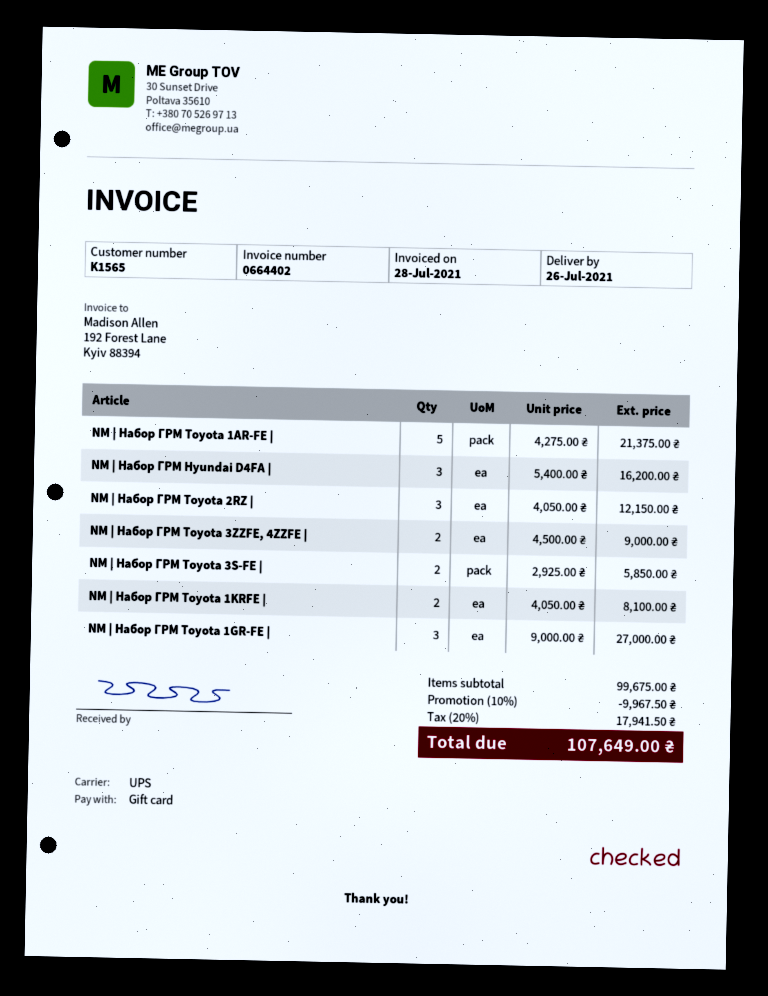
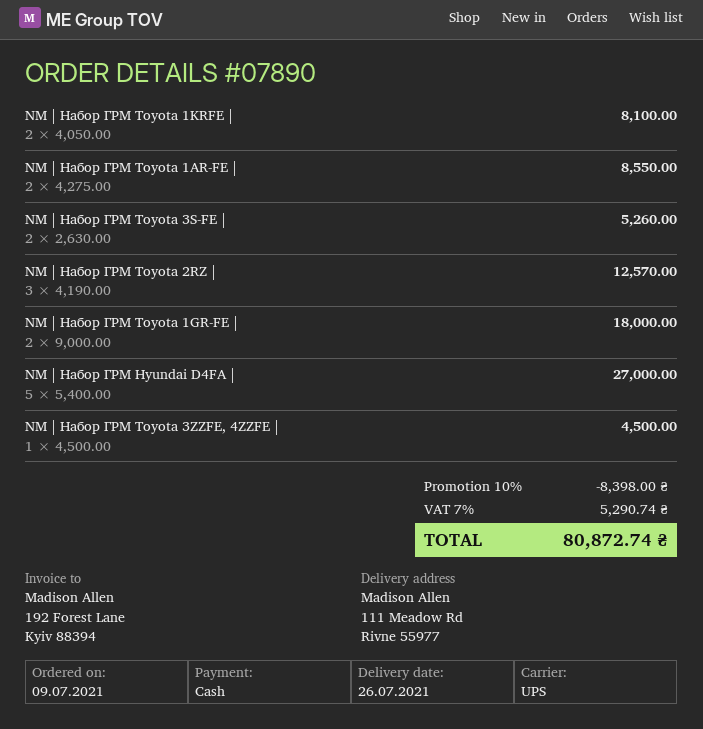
payment method: gift card -> cash
NM | Набор ГРМ Toyota 1AR-FE |: 5 x 4275.00 = 21375.00 -> 2 x 4275.00 = 8550.00
NM | Набор ГРМ Hyundai D4FA |: 3 x 5400.00 = 16200.00 -> 5 x 5400.00 = 27000.00
NM | Набор ГРМ Toyota 2RZ |: 3 x 4050.00 = 12150.00 -> 3 x 4190.00 = 12570.00
NM | Набор ГРМ Toyota 3ZZFE, 4ZZFE |: 2 x 4500.00 = 9000.00 -> 1 x 4500.00 = 4500.00
NM | Набор ГРМ Toyota 3S-FE |: 2 x 2925.00 = 5850.00 -> 2 x 2630.00 = 5260.00
NM | Набор ГРМ Toyota 1GR-FE |: 3 x 9000.00 = 27000.00 -> 2 x 9000.00 = 18000.00
discount: 10% = 9967.50 -> 10% = 8398.00
tax: 20% = 17941.50 -> 7% = 5290.74
total: 107649.00 -> 80872.74

